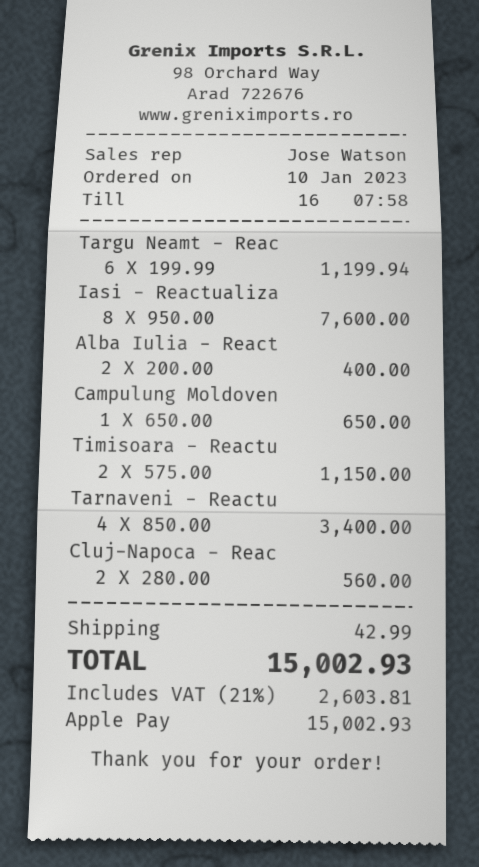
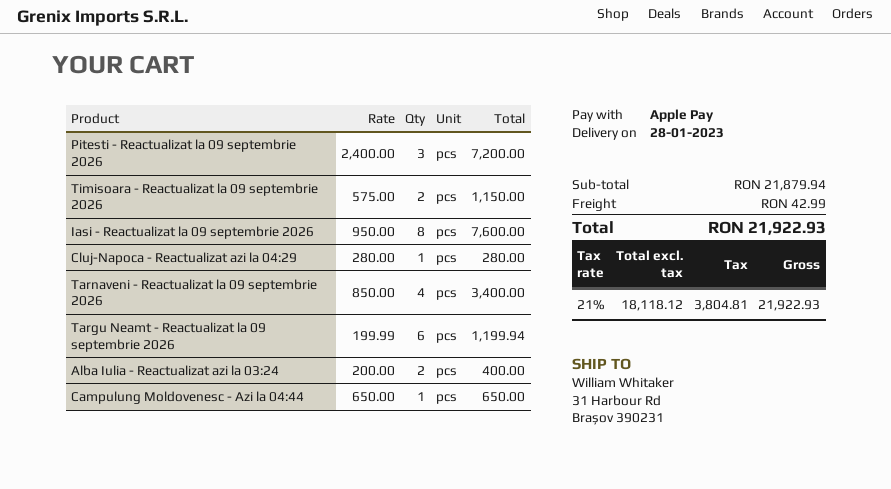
Cluj-Napoca - Reac: 2 x 280.00 = 560.00 -> 1 x 280.00 = 280.00
Pitesti - Reactualizat la 09 septembrie 2026: none -> 3 x 2400.00 = 7200.00
tax: 21% = 2603.81 -> 21% = 3804.81
total: 15002.93 -> 21922.93

